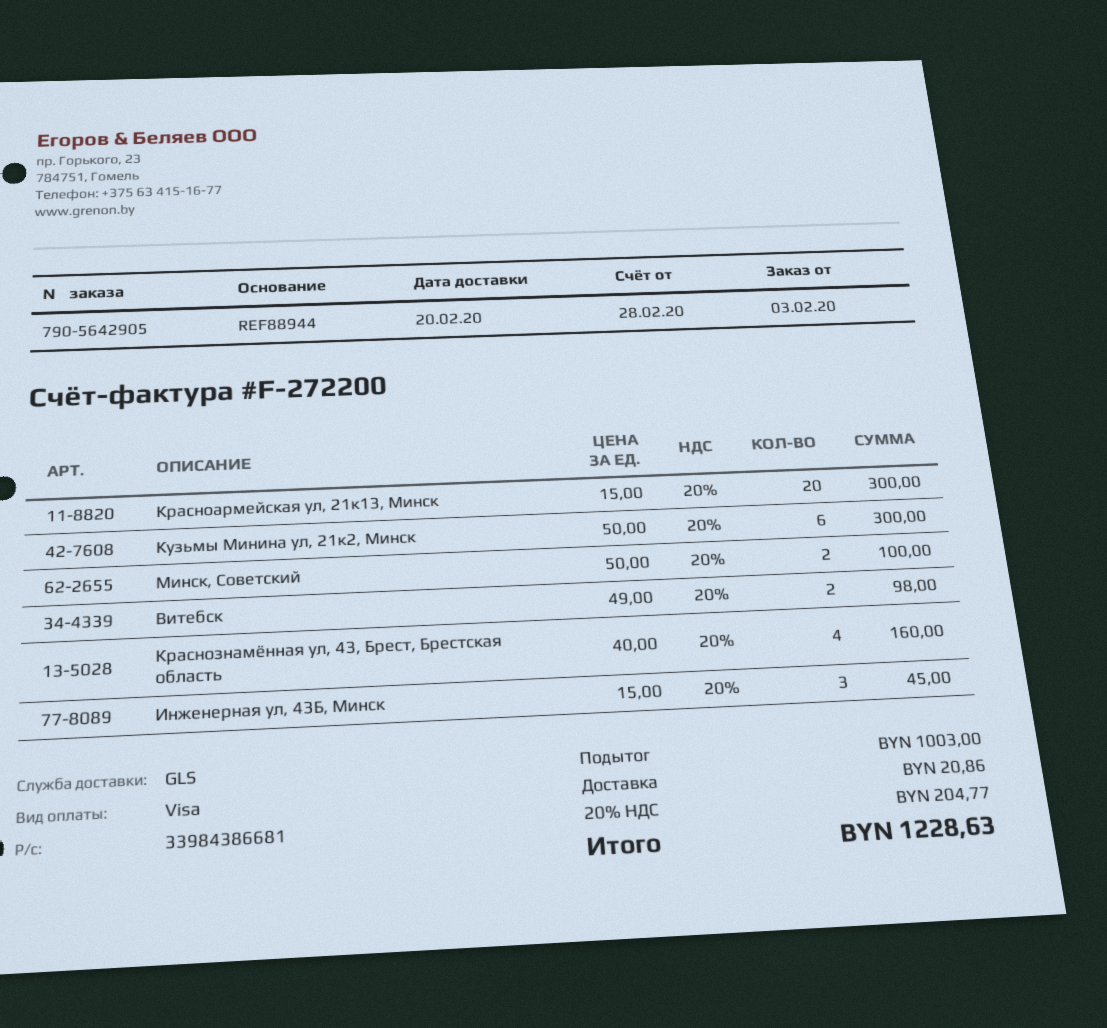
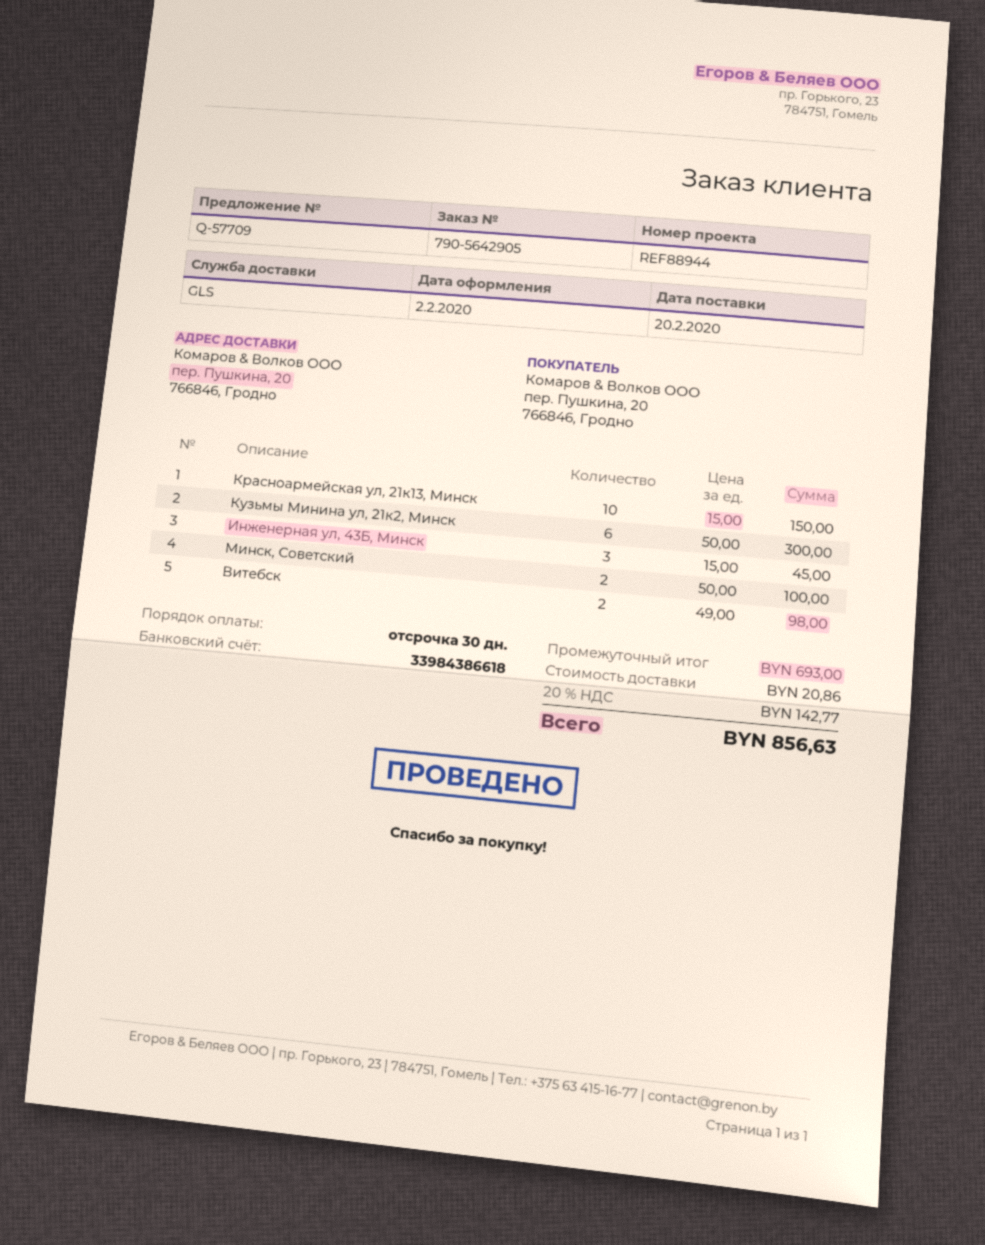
order date: 2020-02-03 -> 2020-02-02
bank account: 33984386681 -> 33984386618
Красноармейская ул, 21к13, Минск: 20 x 15.00 = 300.00 -> 10 x 15.00 = 150.00
Краснознамённая ул, 43, Брест, Брестская область: 4 x 40.00 = 160.00 -> none
subtotal: 1003.00 -> 693.00
tax: 20% = 204.77 -> 20% = 142.77
total: 1228.63 -> 856.63

